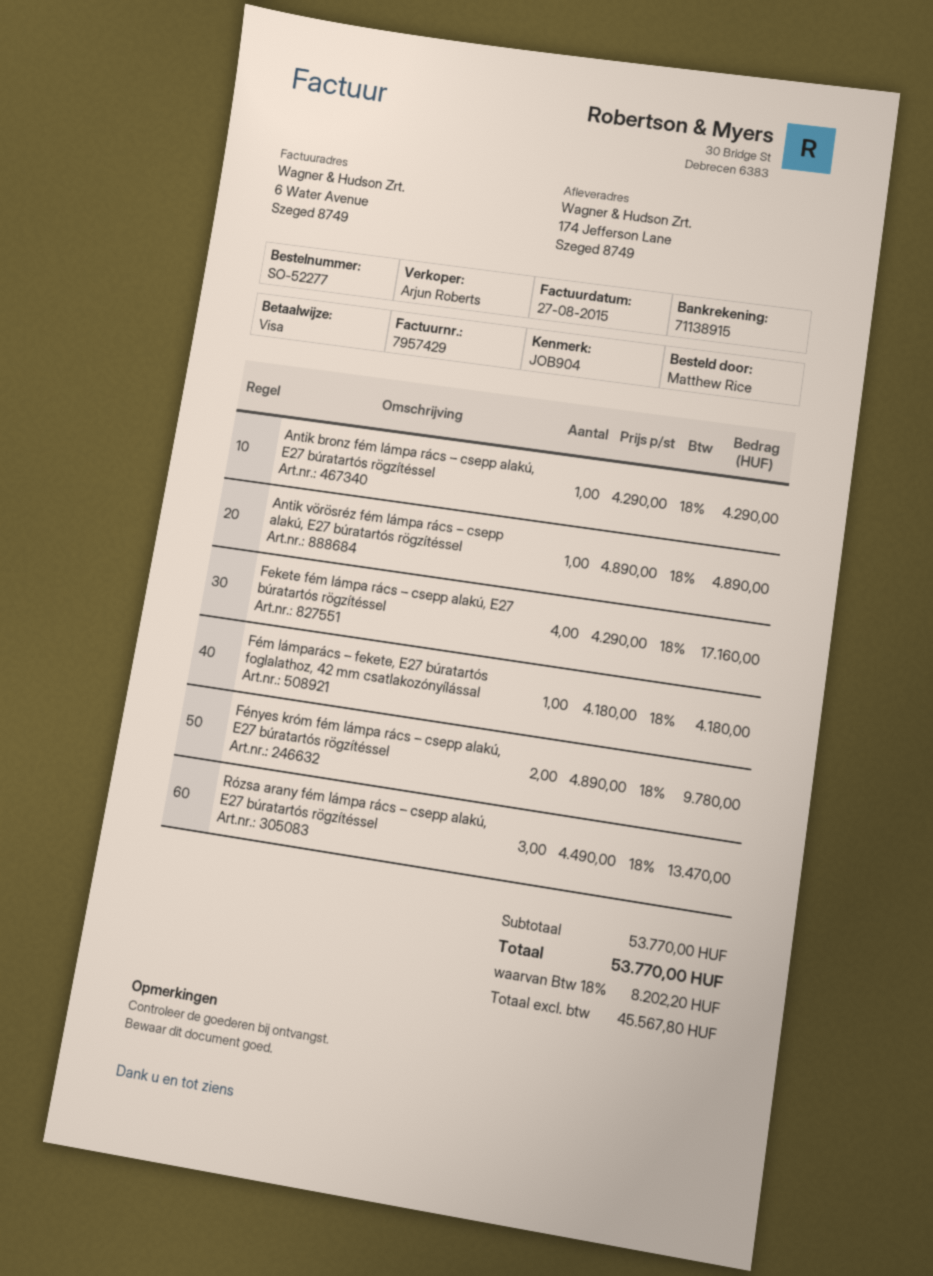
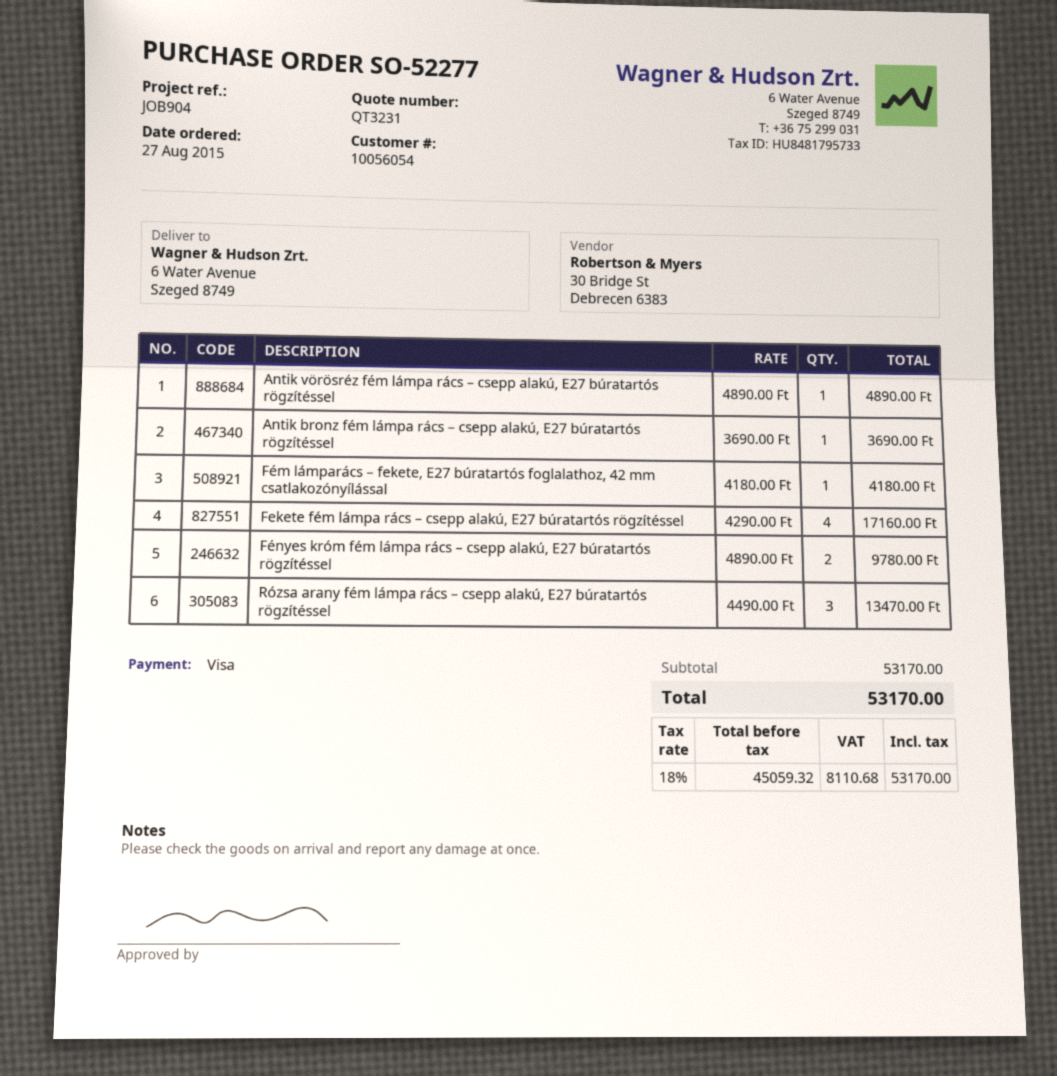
ship to: 174 Jefferson Lane, Szeged 8749 -> 6 Water Avenue, Szeged 8749
Antik bronz fém lámpa rács – csepp alakú, E27 búratartós rögzítéssel: 1 x 4290.00 = 4290.00 -> 1 x 3690.00 = 3690.00
subtotal: 53770.00 -> 53170.00
net: 45567.80 -> 45059.32
tax: 18% = 8202.20 -> 18% = 8110.68
total: 53770.00 -> 53170.00

